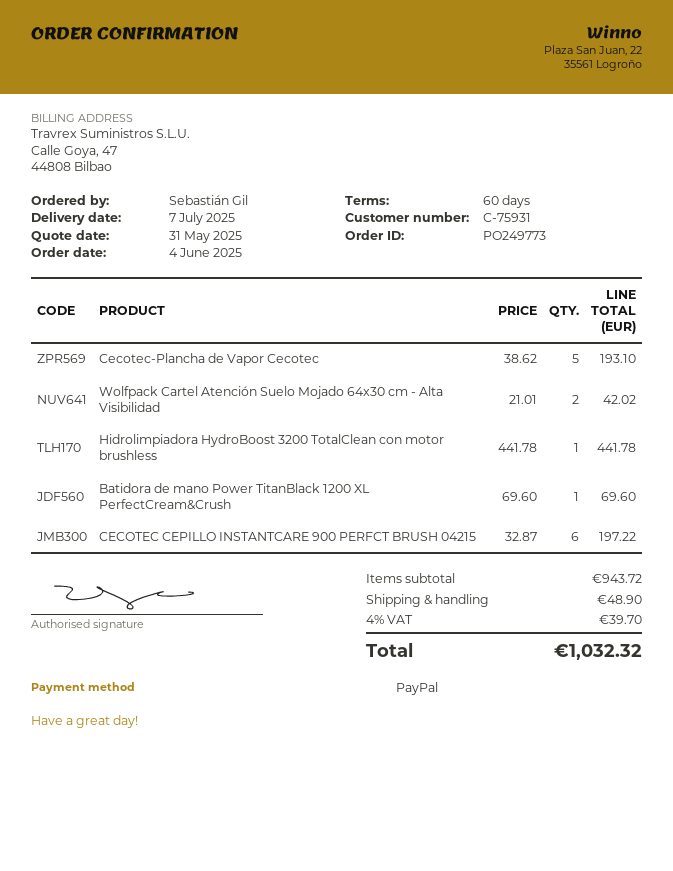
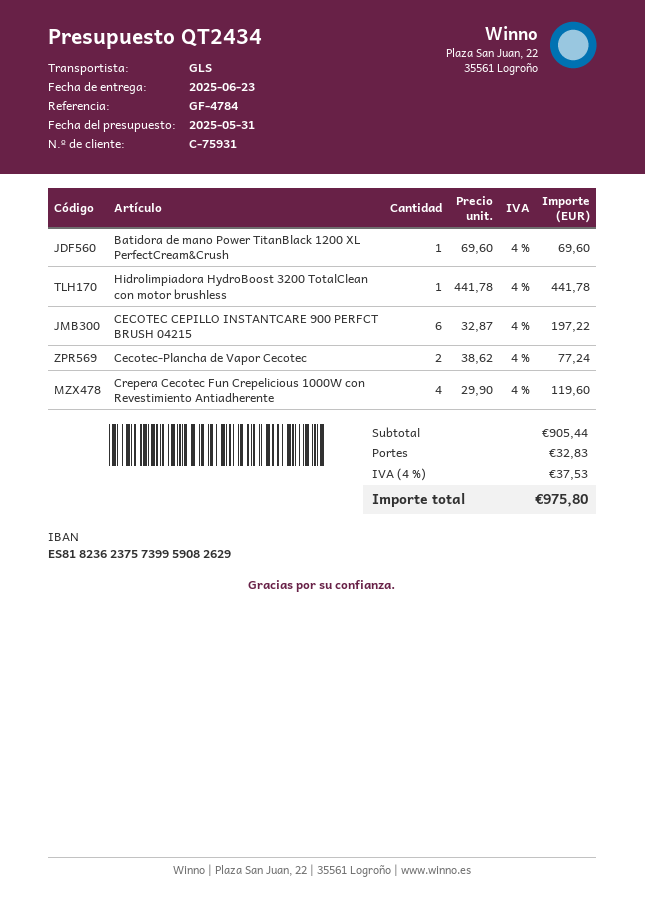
delivery date: 2025-07-07 -> 2025-06-23
Cecotec-Plancha de Vapor Cecotec: 5 x 38.62 = 193.10 -> 2 x 38.62 = 77.24
Wolfpack Cartel Atención Suelo Mojado 64x30 cm - Alta Visibilidad: 2 x 21.01 = 42.02 -> none
Crepera Cecotec Fun Crepelicious 1000W con Revestimiento Antiadherente: none -> 4 x 29.90 = 119.60
subtotal: 943.72 -> 905.44
shipping: 48.90 -> 32.83
tax: 4% = 39.70 -> 4% = 37.53
total: 1032.32 -> 975.80

